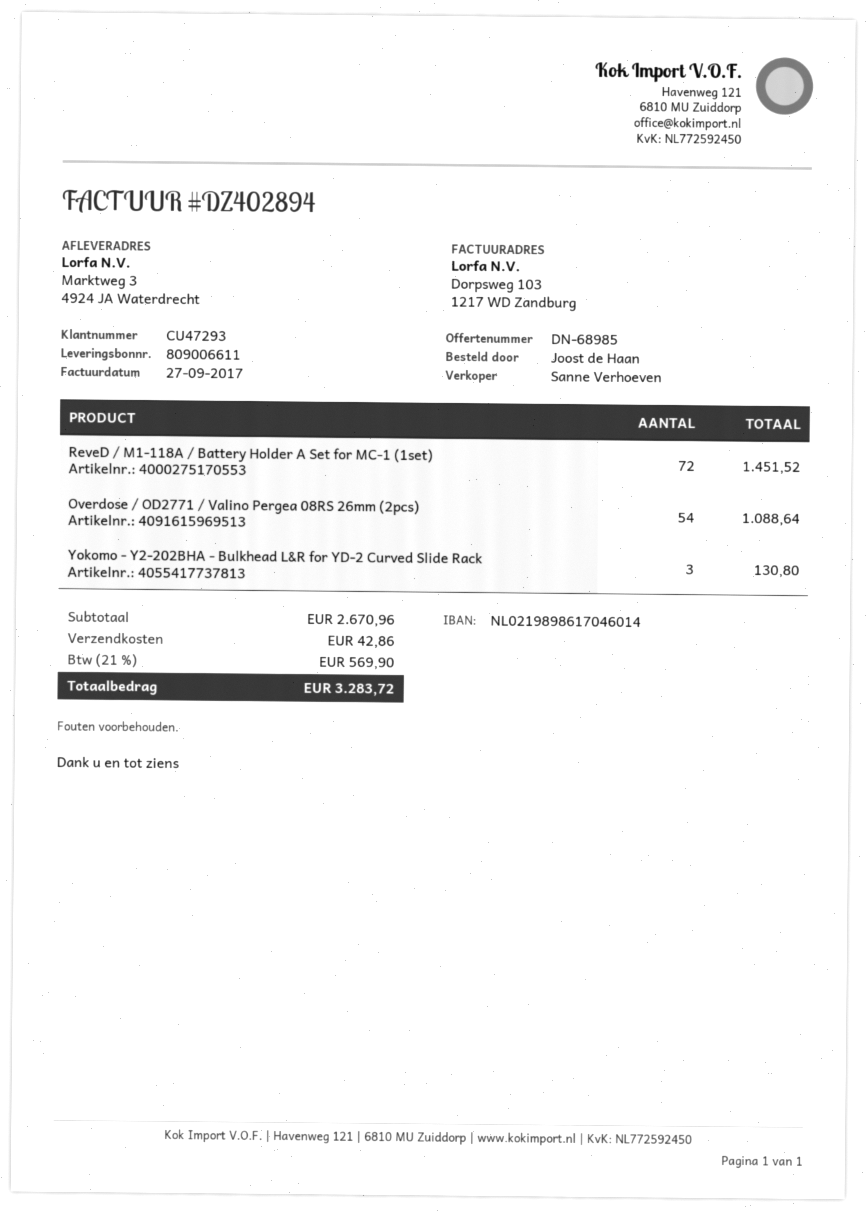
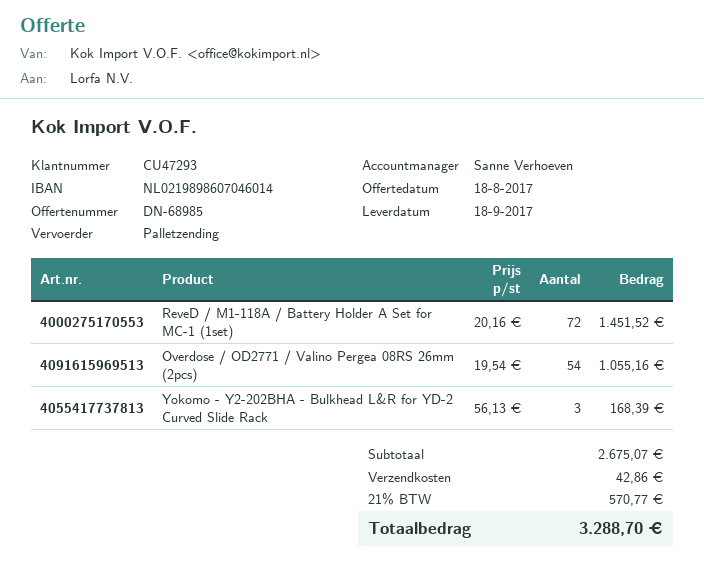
bank account: NL0219898617046014 -> NL0219898607046014
Overdose / OD2771 / Valino Pergea 08RS 26mm (2pcs): 54 for 1088.64 -> 54 for 1055.16
Yokomo - Y2-202BHA - Bulkhead L&R for YD-2 Curved Slide Rack: 3 for 130.80 -> 3 for 168.39
subtotal: 2670.96 -> 2675.07
tax: 21% = 569.90 -> 21% = 570.77
total: 3283.72 -> 3288.70

